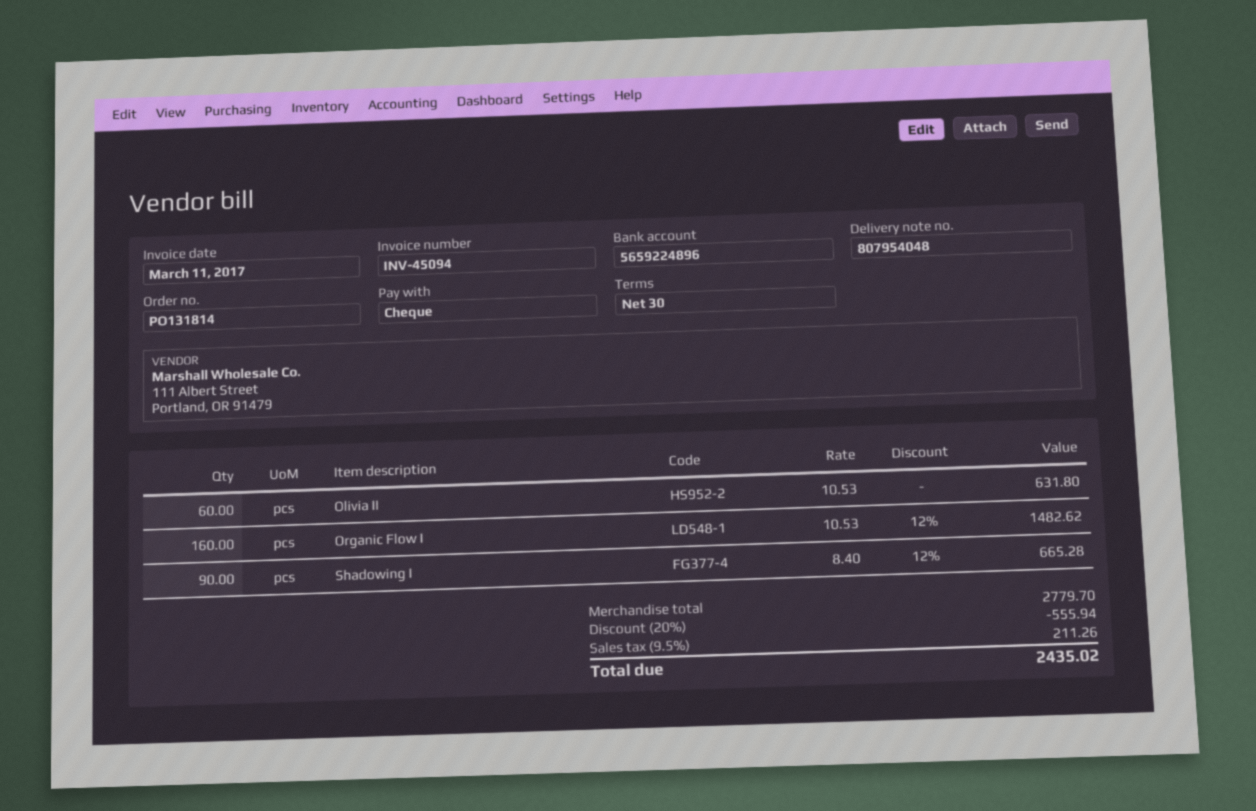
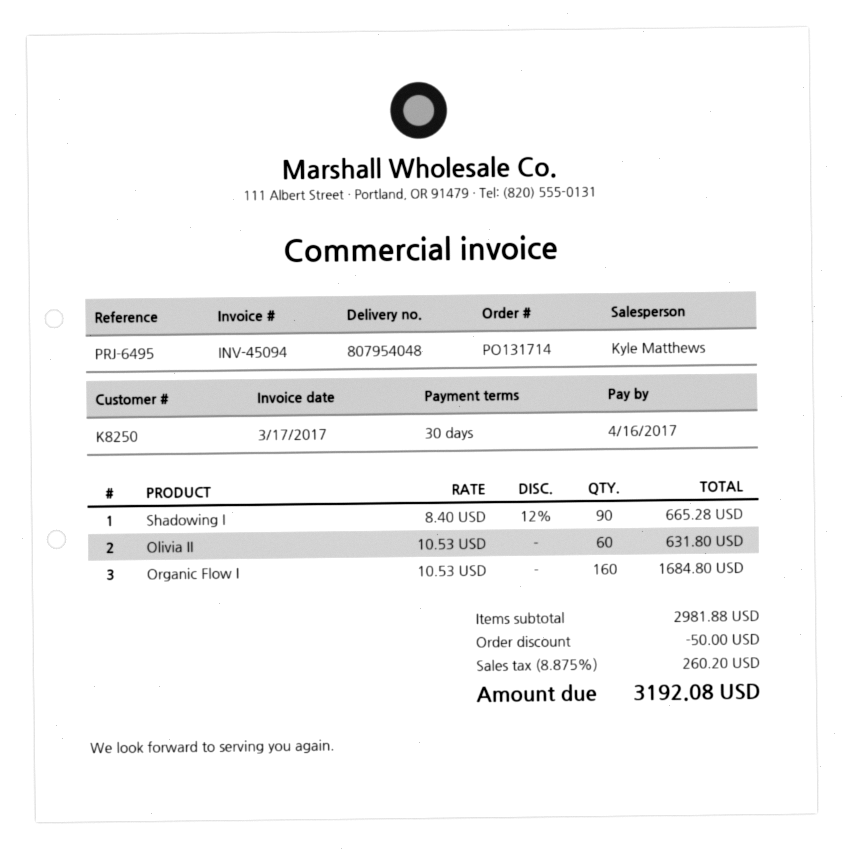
order number: PO131814 -> PO131714
invoice date: 2017-03-11 -> 2017-03-17
Organic Flow I: 160 x 10.53 - 12% = 1482.62 -> 160 x 10.53 = 1684.80
subtotal: 2779.70 -> 2981.88
discount: 555.94 -> 50.00
tax: 9.5% = 211.26 -> 8.875% = 260.20
total: 2435.02 -> 3192.08

